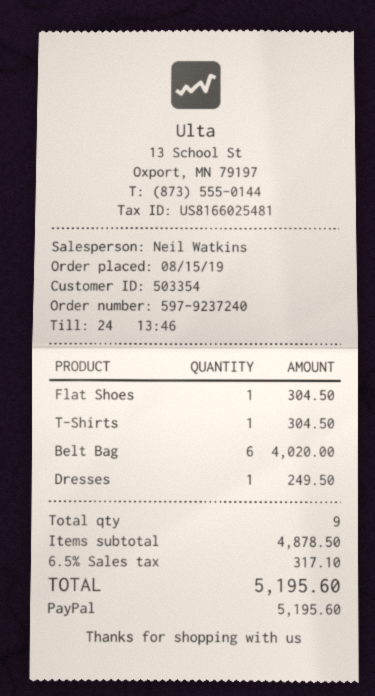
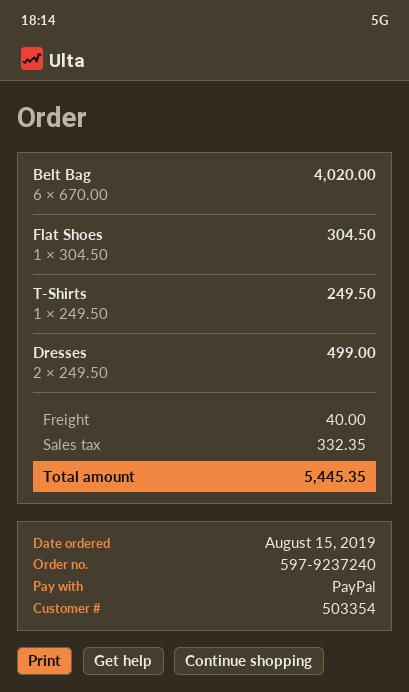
T-Shirts: 1 for 304.50 -> 1 for 249.50
Dresses: 1 for 249.50 -> 2 for 499.00
shipping: none -> 40.00
tax: 317.10 -> 332.35
total: 5195.60 -> 5445.35

